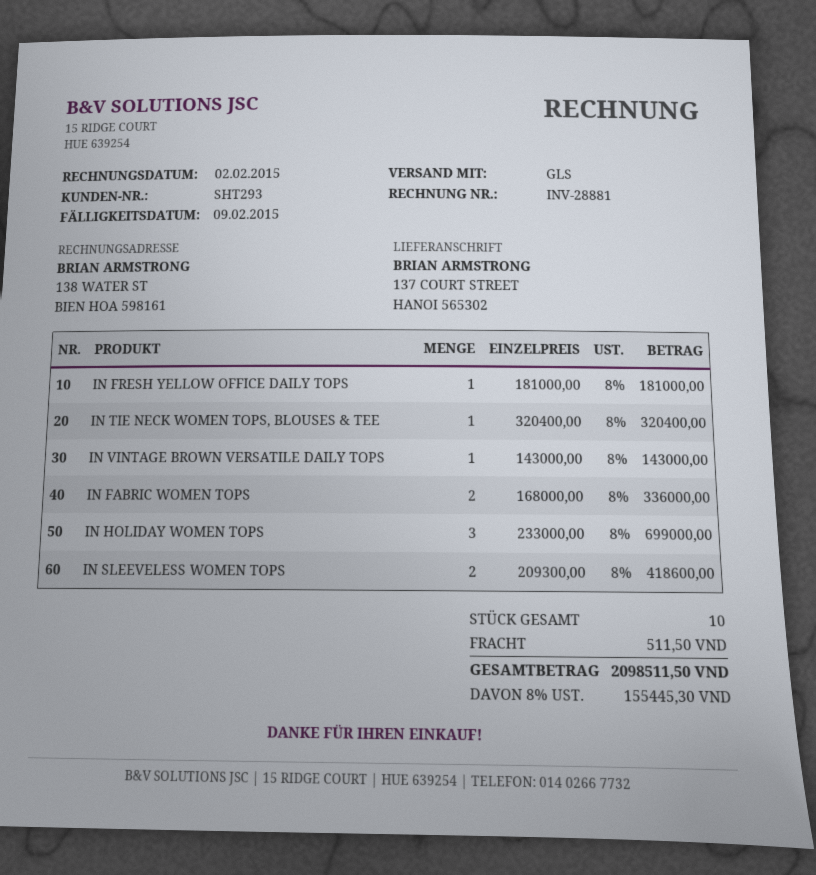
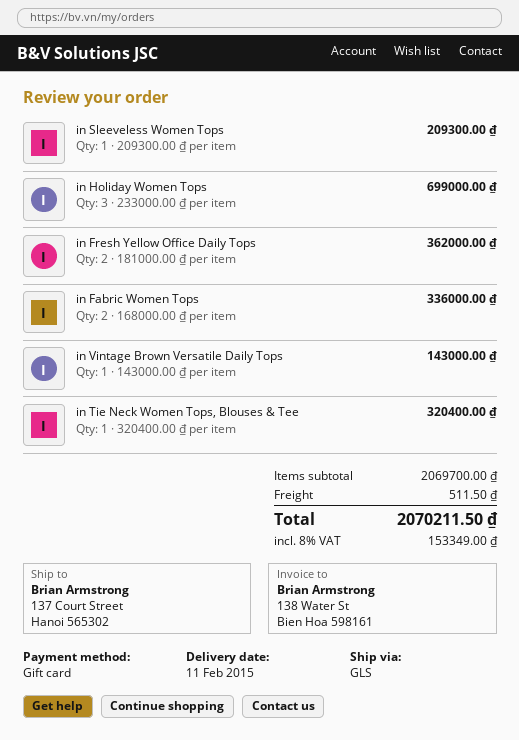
IN FRESH YELLOW OFFICE DAILY TOPS: 1 x 181000.00 = 181000.00 -> 2 x 181000.00 = 362000.00
IN SLEEVELESS WOMEN TOPS: 2 x 209300.00 = 418600.00 -> 1 x 209300.00 = 209300.00
tax: 8% = 155445.30 -> 8% = 153349.00
total: 2098511.50 -> 2070211.50

